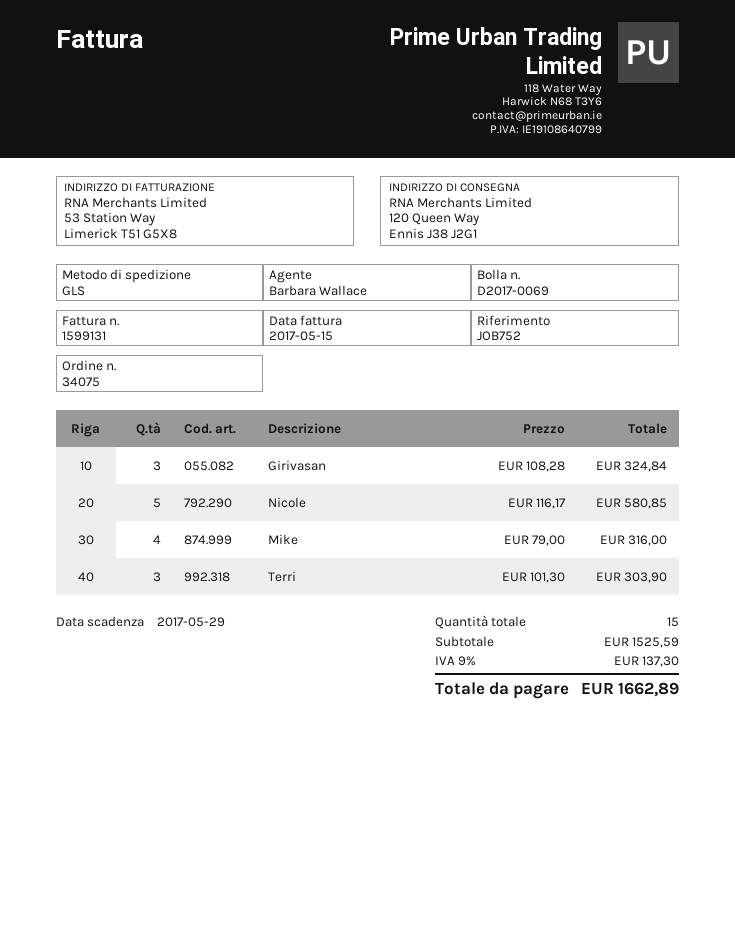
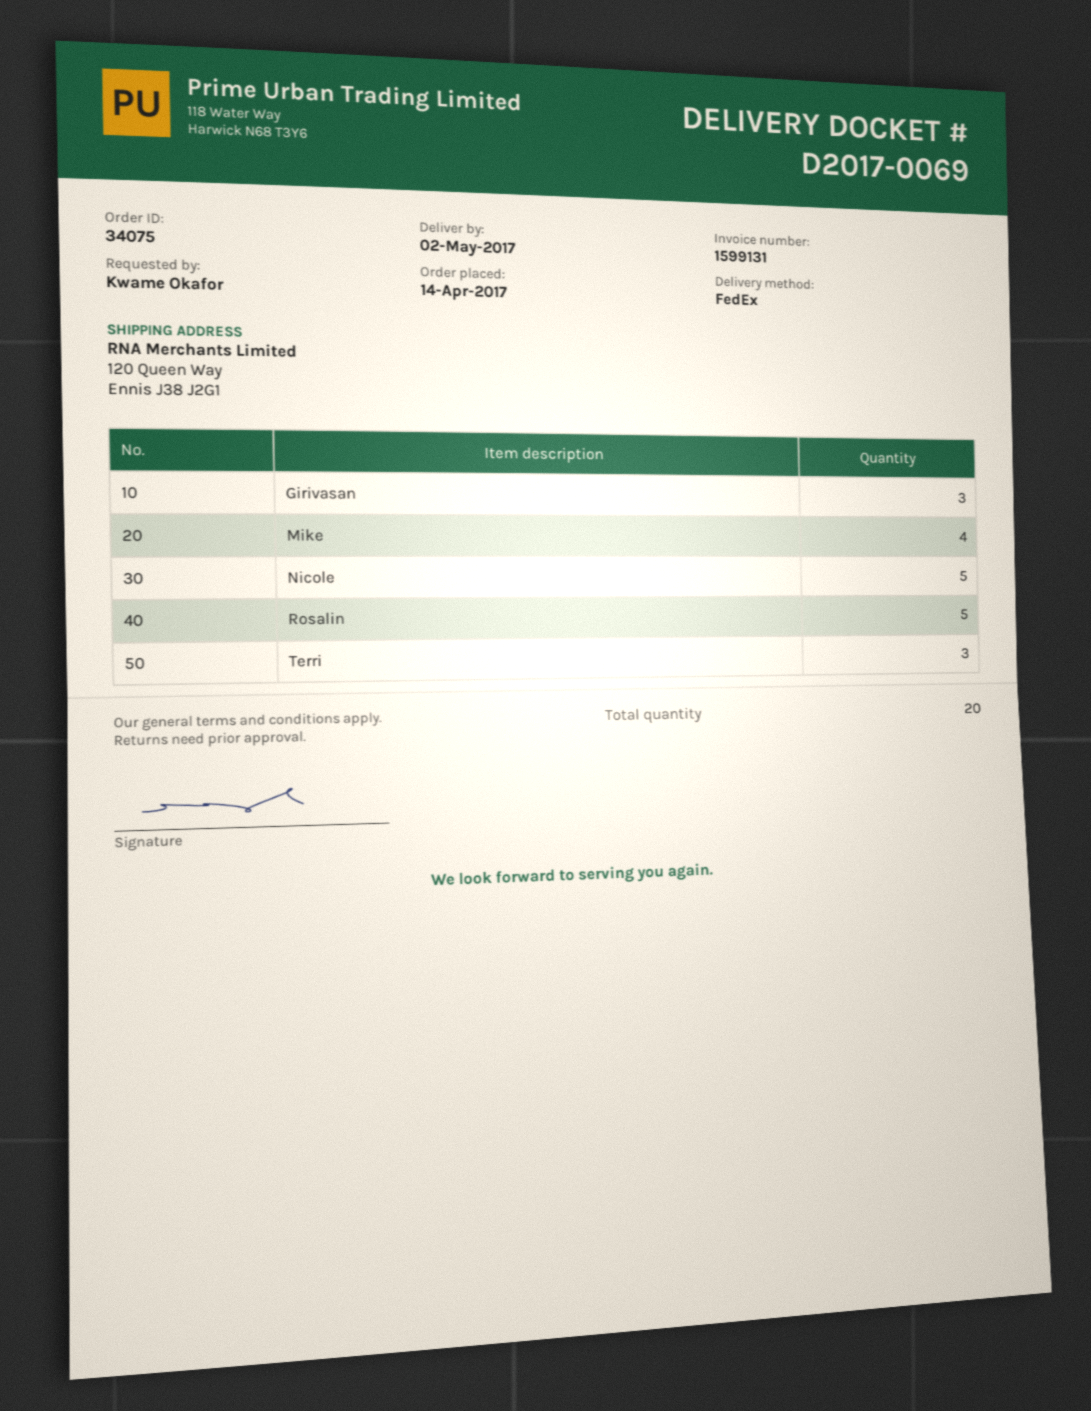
shipping method: GLS -> FedEx
Rosalin: none -> 5
total quantity: 15 -> 20

